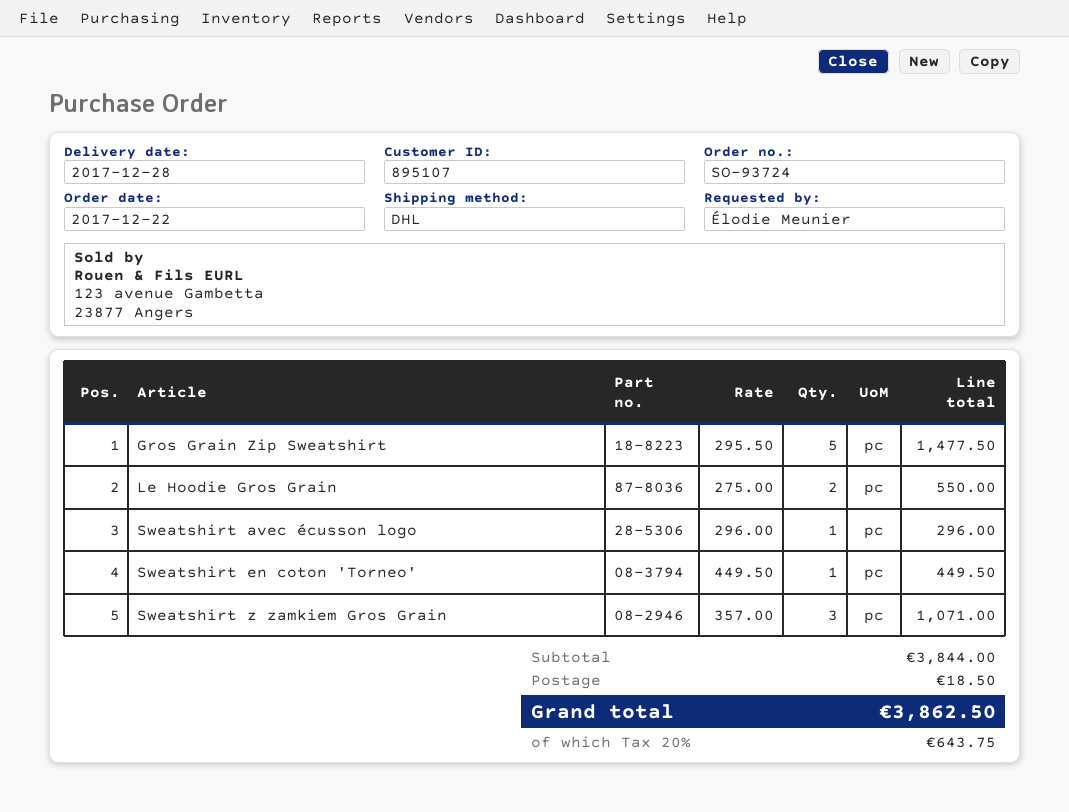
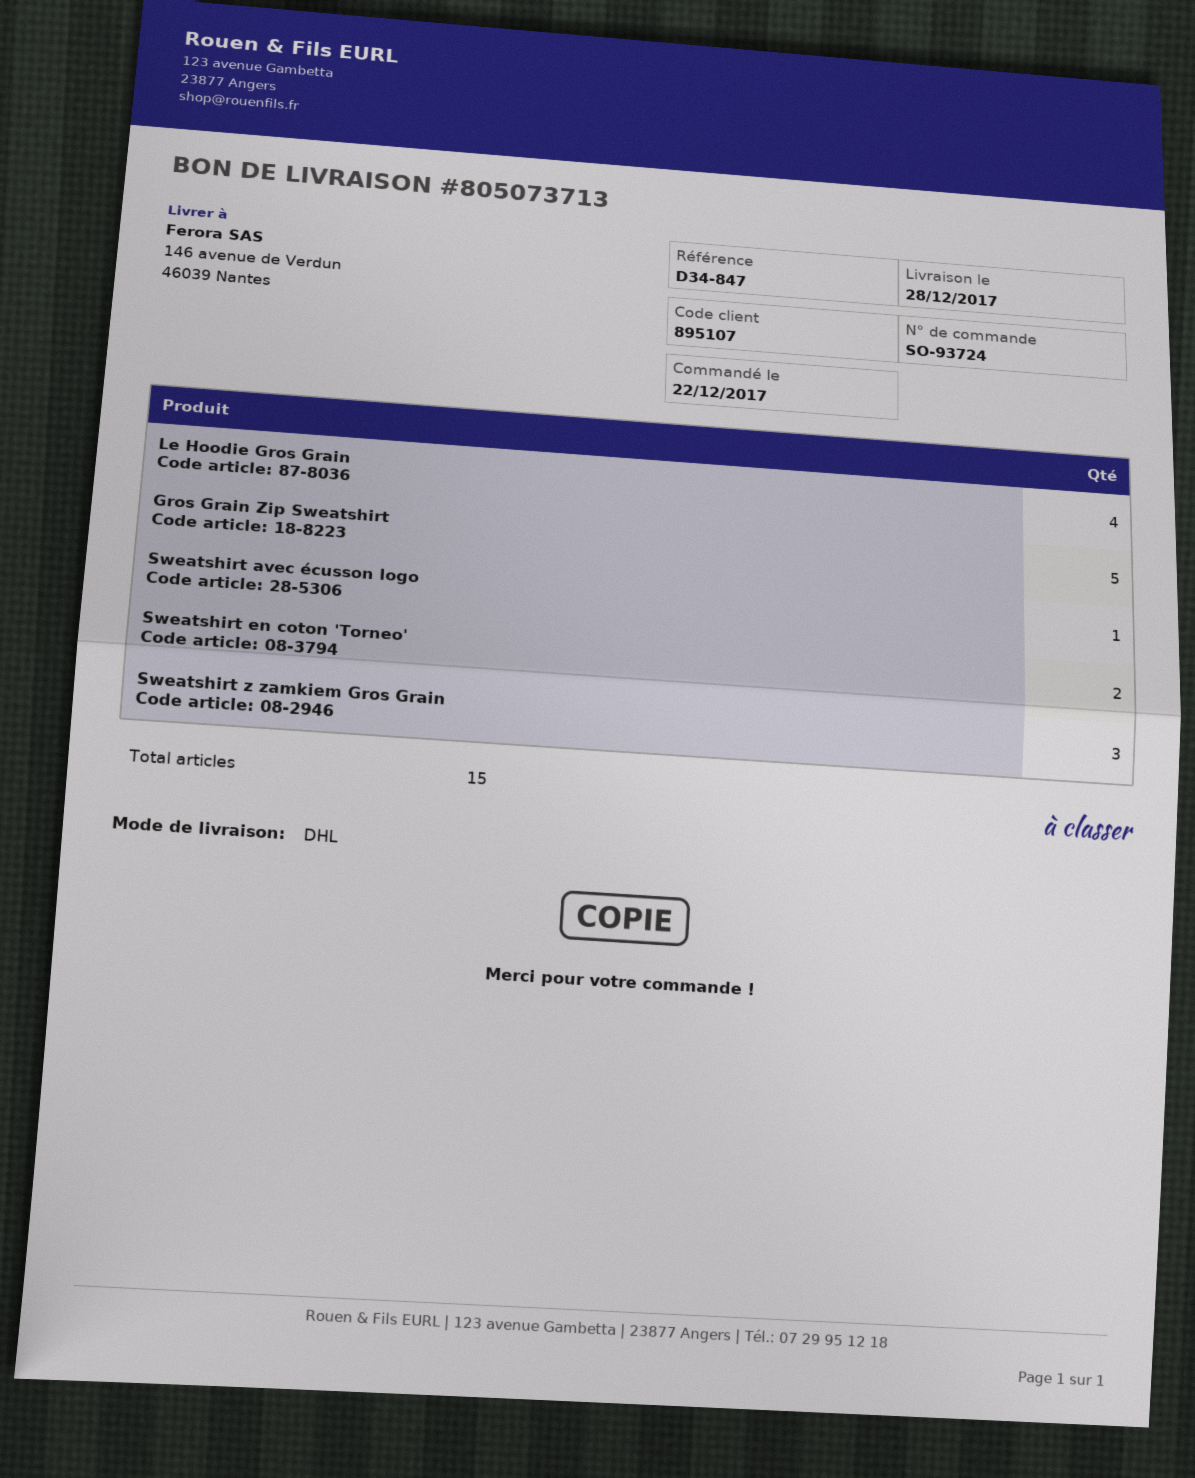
Le Hoodie Gros Grain: 2 -> 4
Sweatshirt en coton 'Torneo': 1 -> 2

